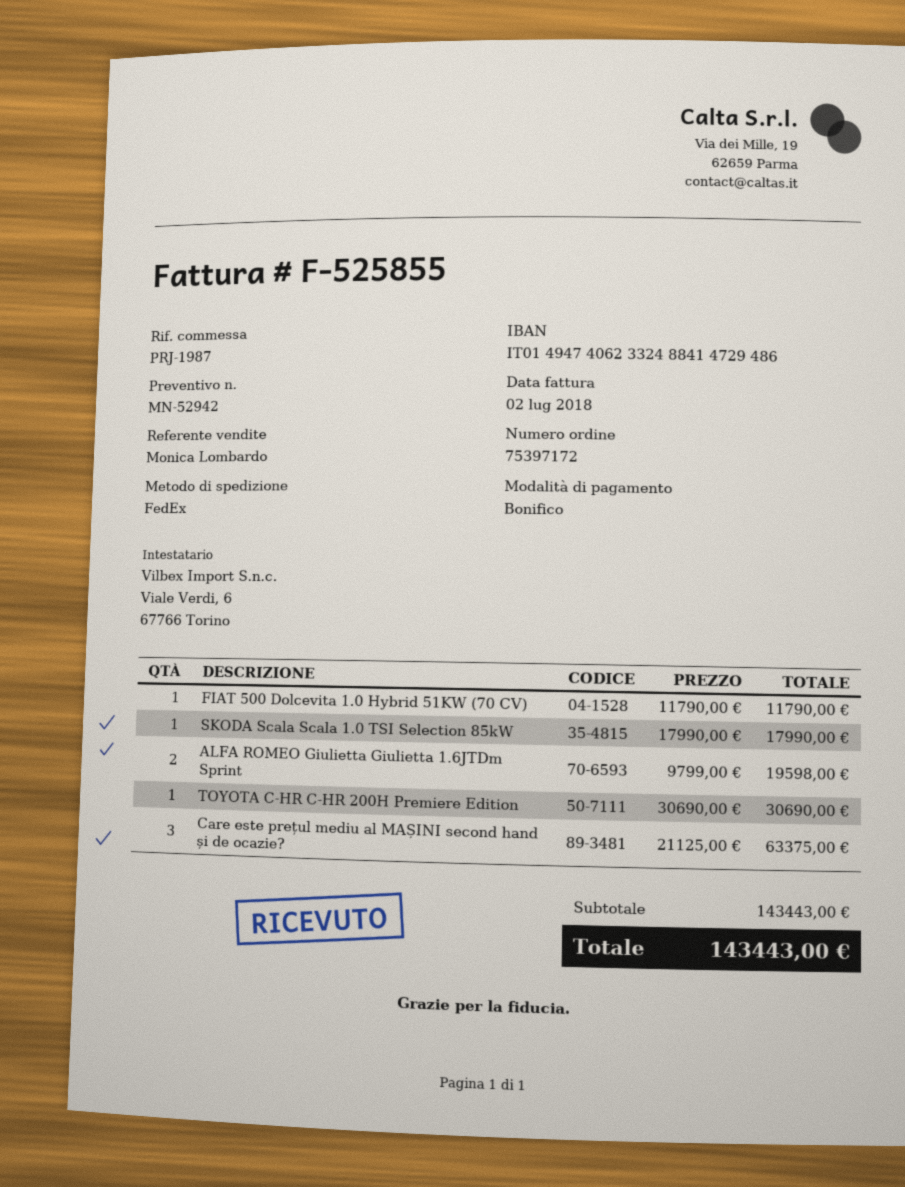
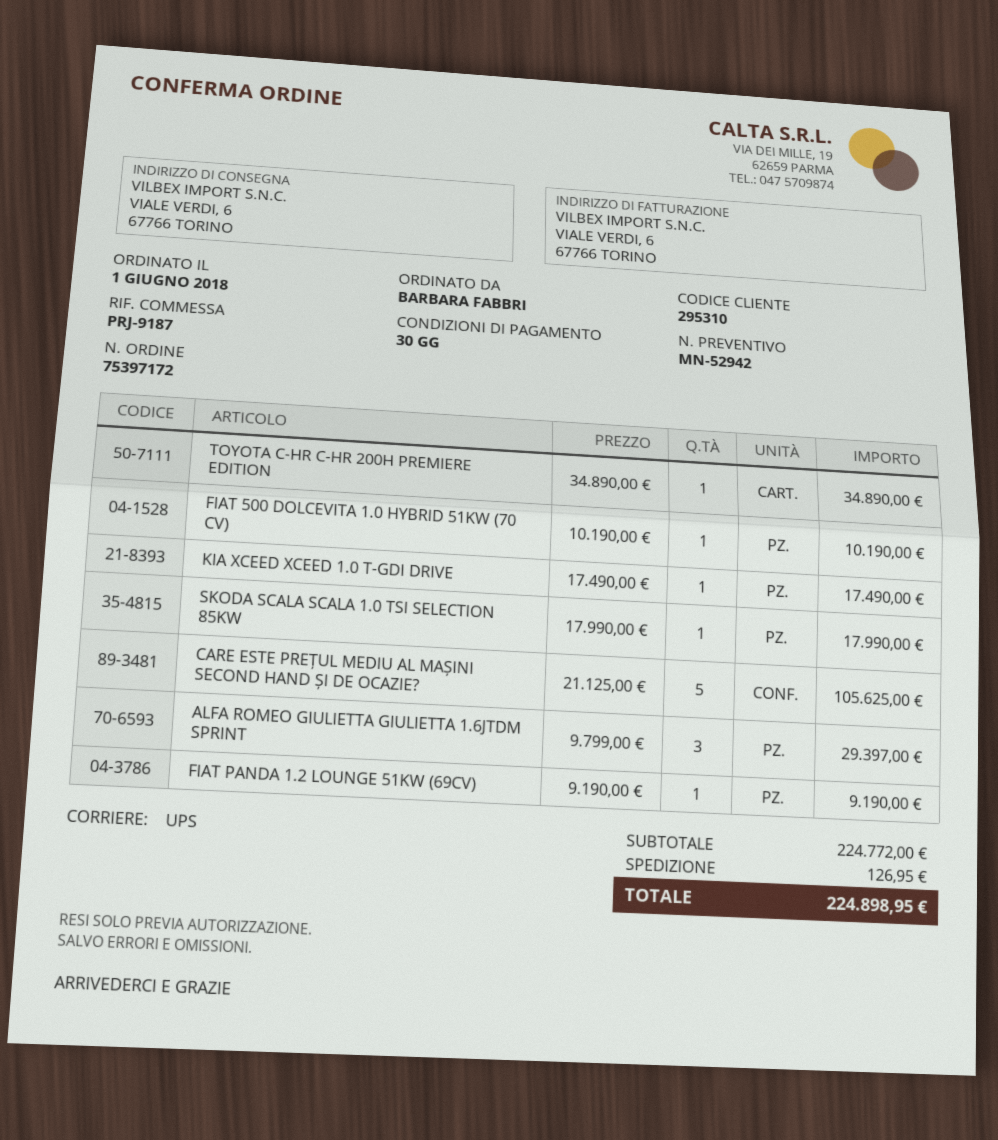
reference: PRJ-1987 -> PRJ-9187
shipping method: FedEx -> UPS
FIAT 500 Dolcevita 1.0 Hybrid 51KW (70 CV): 1 x 11790.00 = 11790.00 -> 1 x 10190.00 = 10190.00
ALFA ROMEO Giulietta Giulietta 1.6JTDm Sprint: 2 x 9799.00 = 19598.00 -> 3 x 9799.00 = 29397.00
TOYOTA C-HR C-HR 200H Premiere Edition: 1 x 30690.00 = 30690.00 -> 1 x 34890.00 = 34890.00
Care este prețul mediu al MAȘINI second hand și de ocazie?: 3 x 21125.00 = 63375.00 -> 5 x 21125.00 = 105625.00
KIA XCEED XCEED 1.0 T-GDI DRIVE: none -> 1 x 17490.00 = 17490.00
FIAT PANDA 1.2 LOUNGE 51KW (69CV): none -> 1 x 9190.00 = 9190.00
subtotal: 143443.00 -> 224772.00
shipping: none -> 126.95
total: 143443.00 -> 224898.95

